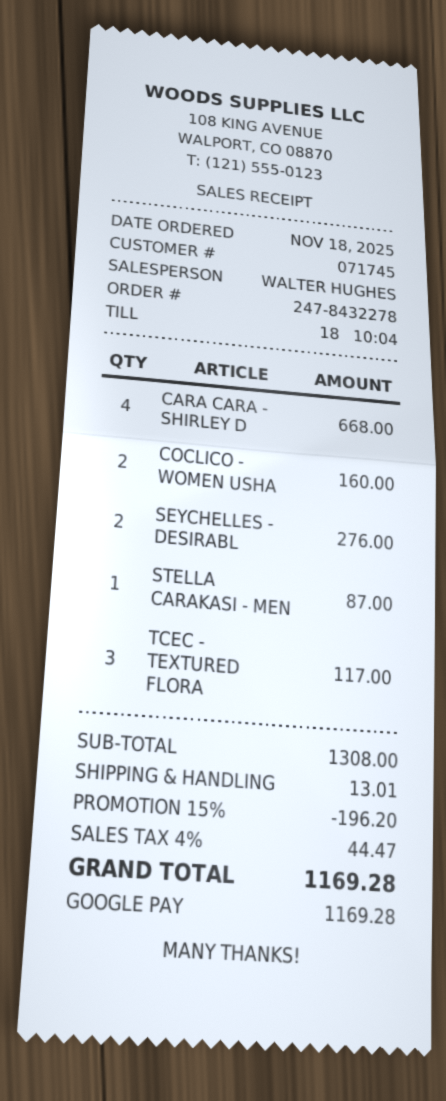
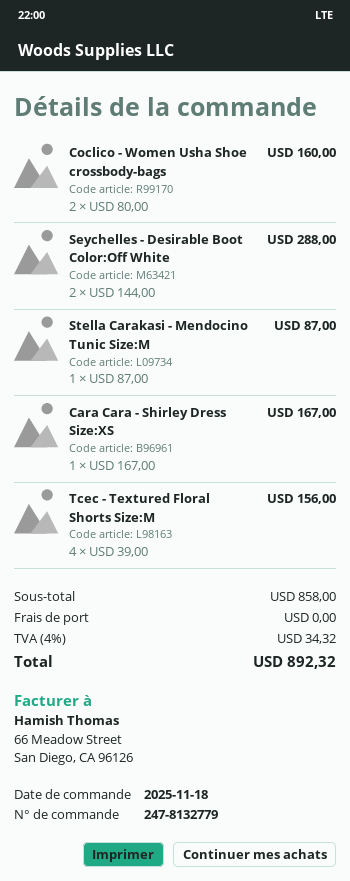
order number: 247-8432278 -> 247-8132779
CARA CARA - SHIRLEY D: 4 for 668.00 -> 1 for 167.00
SEYCHELLES - DESIRABL: 2 for 276.00 -> 2 for 288.00
TCEC - TEXTURED FLORA: 3 for 117.00 -> 4 for 156.00
subtotal: 1308.00 -> 858.00
discount: 15% = 196.20 -> none
shipping: 13.01 -> 0.00
tax: 4% = 44.47 -> 4% = 34.32
total: 1169.28 -> 892.32

